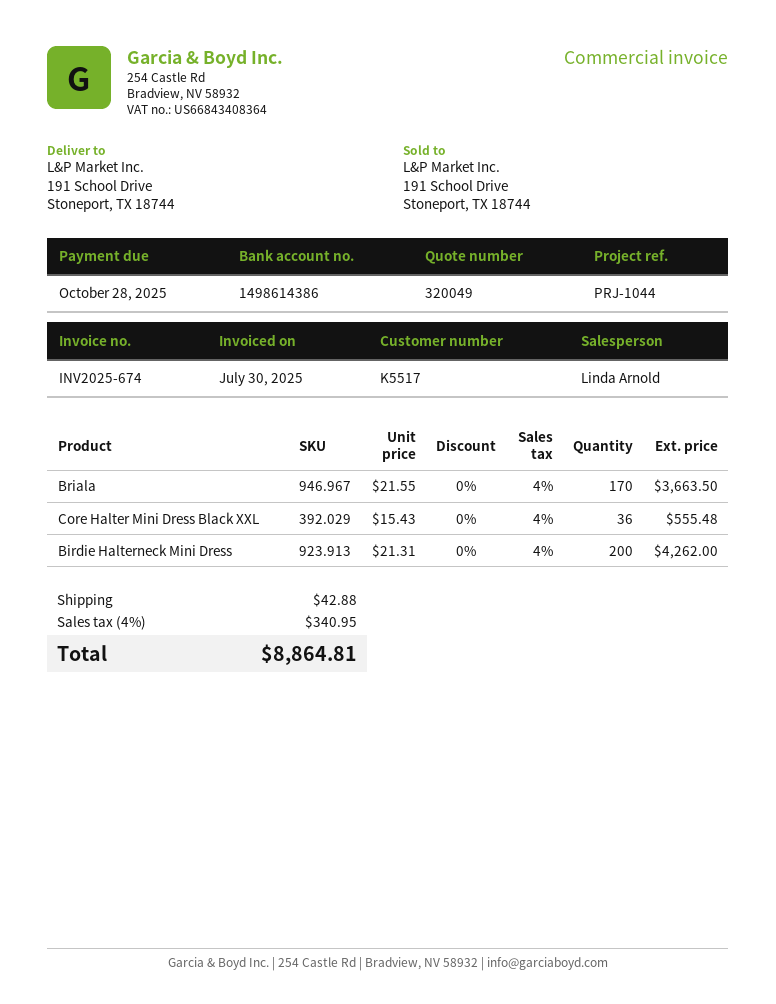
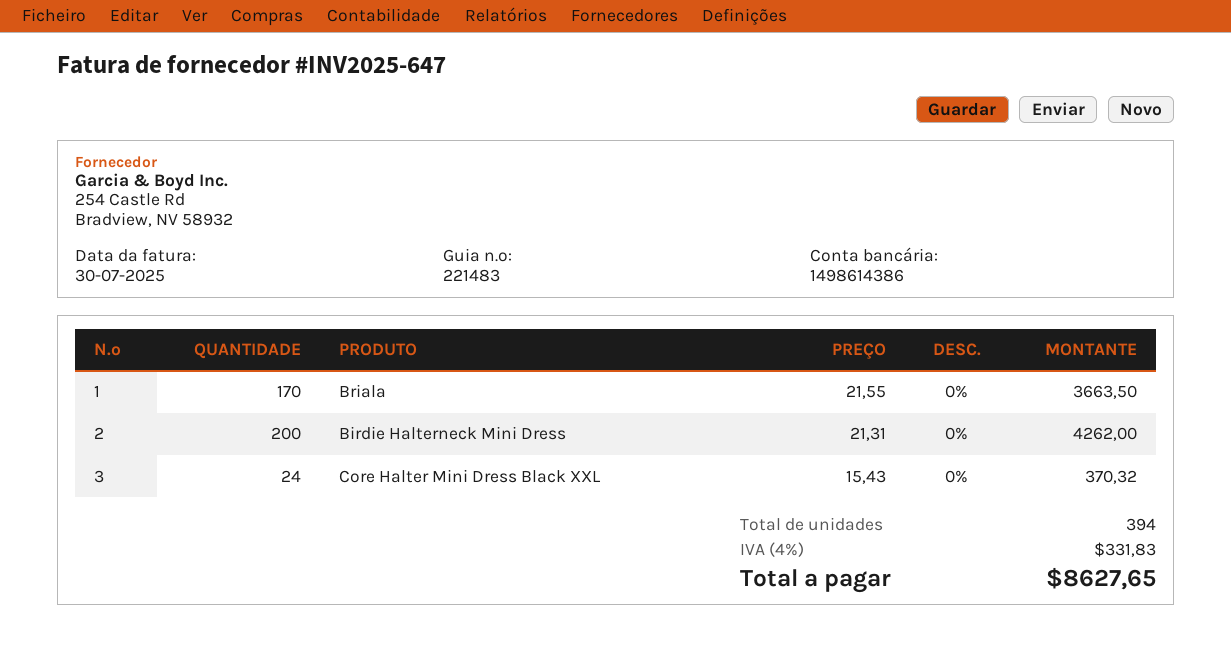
invoice number: INV2025-674 -> INV2025-647
Core Halter Mini Dress Black XXL: 36 x 15.43 = 555.48 -> 24 x 15.43 = 370.32
shipping: 42.88 -> none
tax: 4% = 340.95 -> 4% = 331.83
total: 8864.81 -> 8627.65

